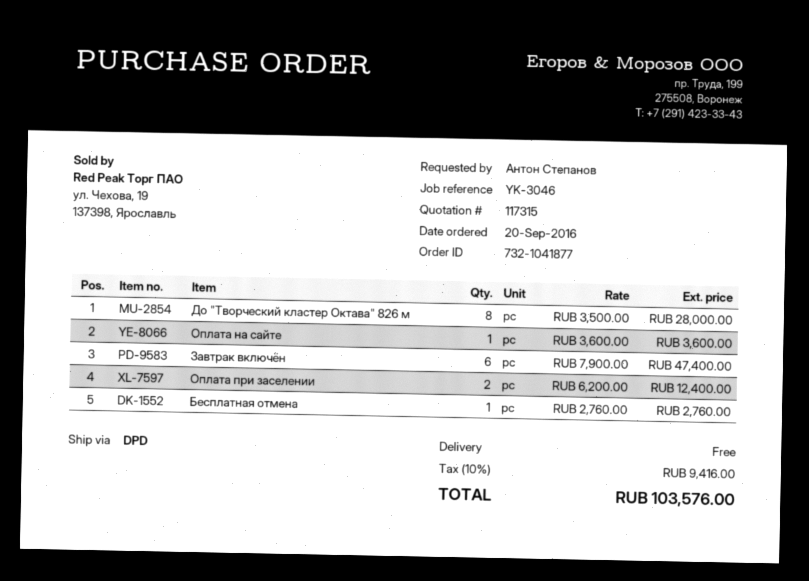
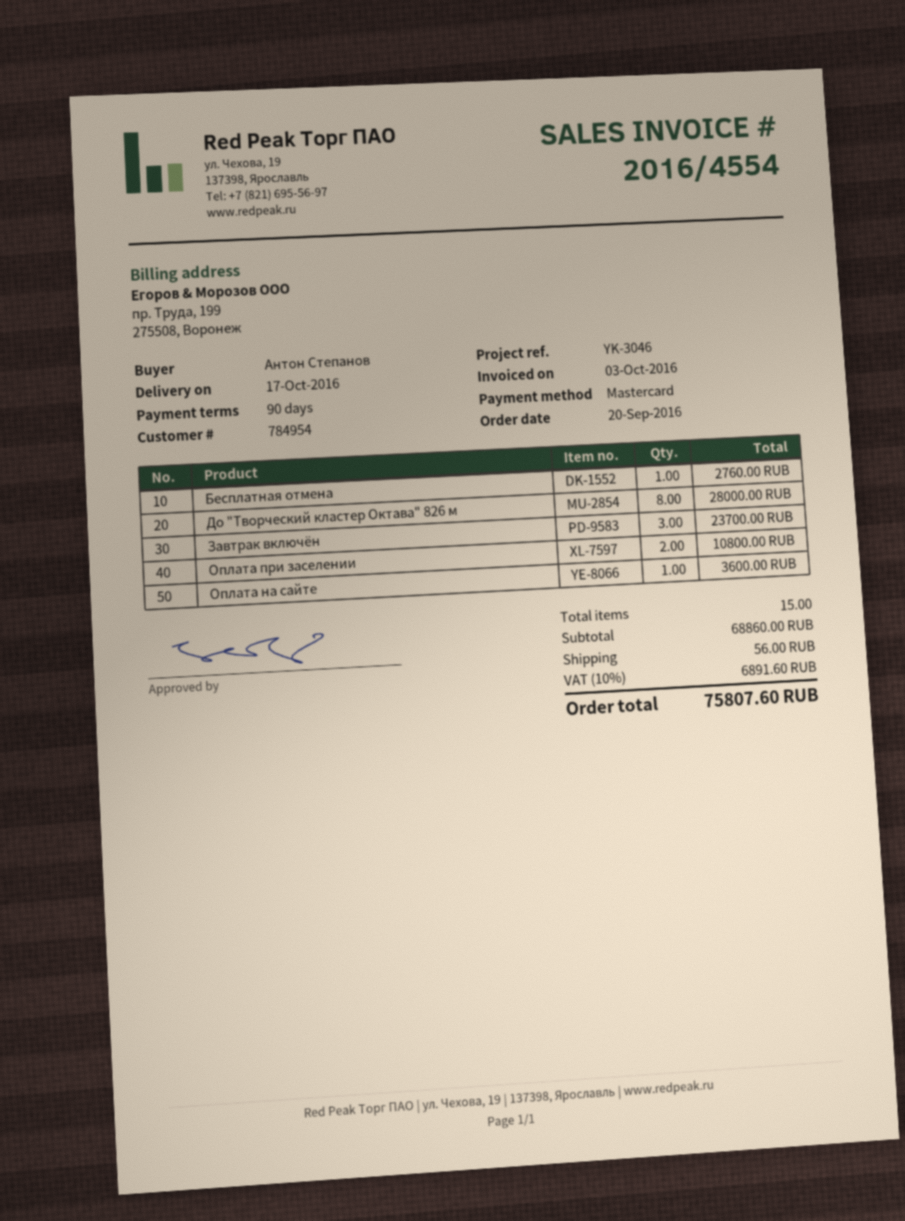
Завтрак включён: 6 for 47400.00 -> 3 for 23700.00
Оплата при заселении: 2 for 12400.00 -> 2 for 10800.00
shipping: 0.00 -> 56.00
tax: 10% = 9416.00 -> 10% = 6891.60
total: 103576.00 -> 75807.60

